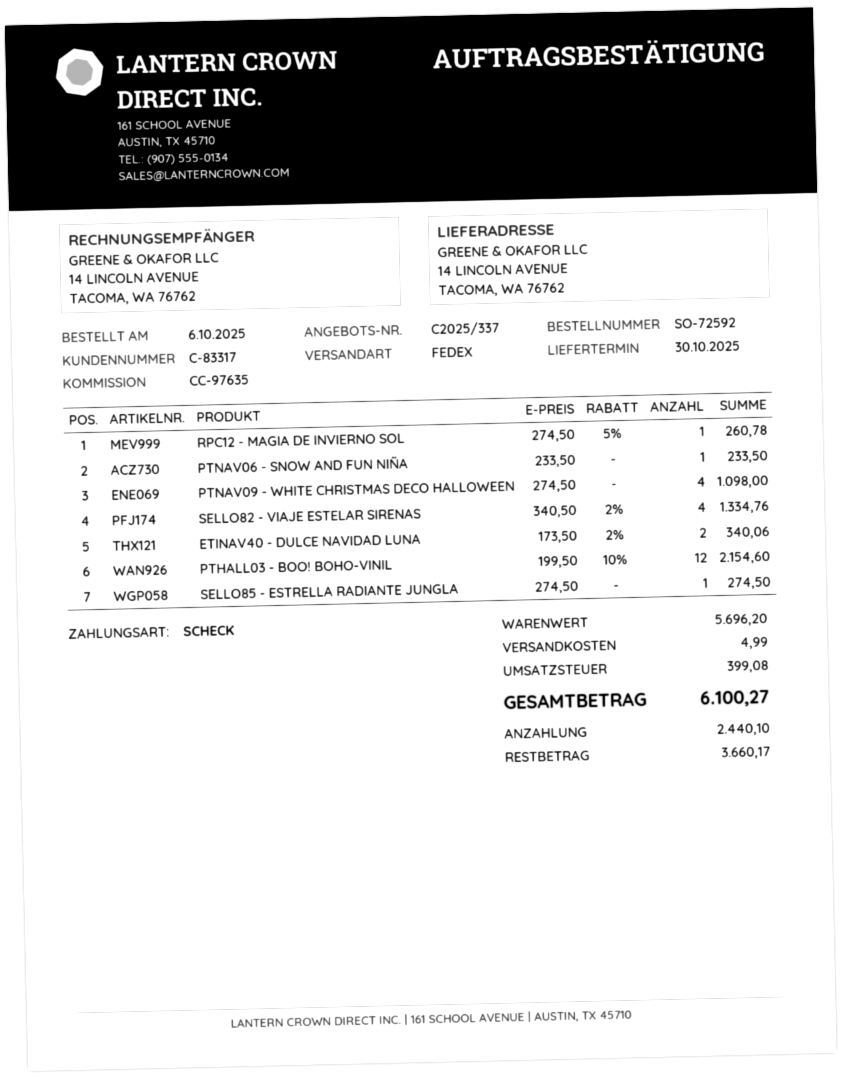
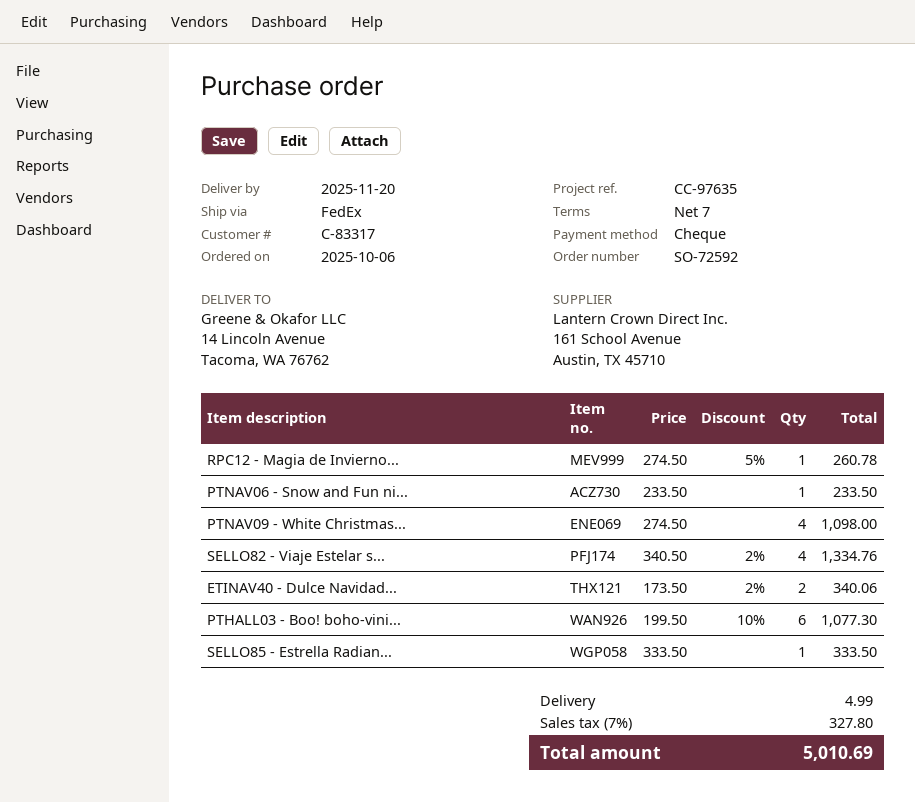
delivery date: 2025-10-30 -> 2025-11-20
PTHALL03 - BOO! BOHO-VINIL: 12 x 199.50 - 10% = 2154.60 -> 6 x 199.50 - 10% = 1077.30
SELLO85 - ESTRELLA RADIANTE JUNGLA: 1 x 274.50 = 274.50 -> 1 x 333.50 = 333.50
tax: 399.08 -> 327.80
total: 6100.27 -> 5010.69

